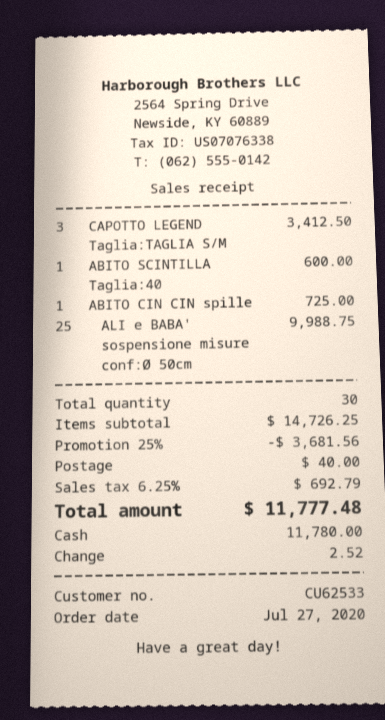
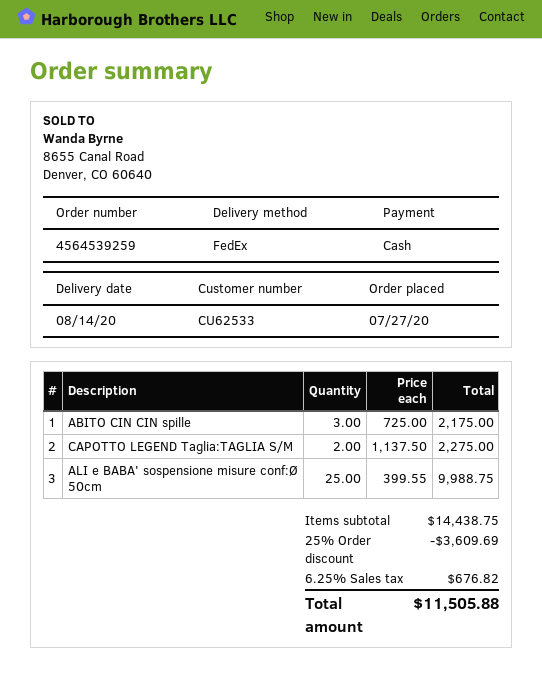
CAPOTTO LEGEND Taglia:TAGLIA S/M: 3 for 3412.50 -> 2 for 2275.00
ABITO SCINTILLA Taglia:40: 1 for 600.00 -> none
ABITO CIN CIN spille: 1 for 725.00 -> 3 for 2175.00
subtotal: 14726.25 -> 14438.75
discount: 25% = 3681.56 -> 25% = 3609.69
shipping: 40.00 -> none
tax: 6.25% = 692.79 -> 6.25% = 676.82
total: 11777.48 -> 11505.88

